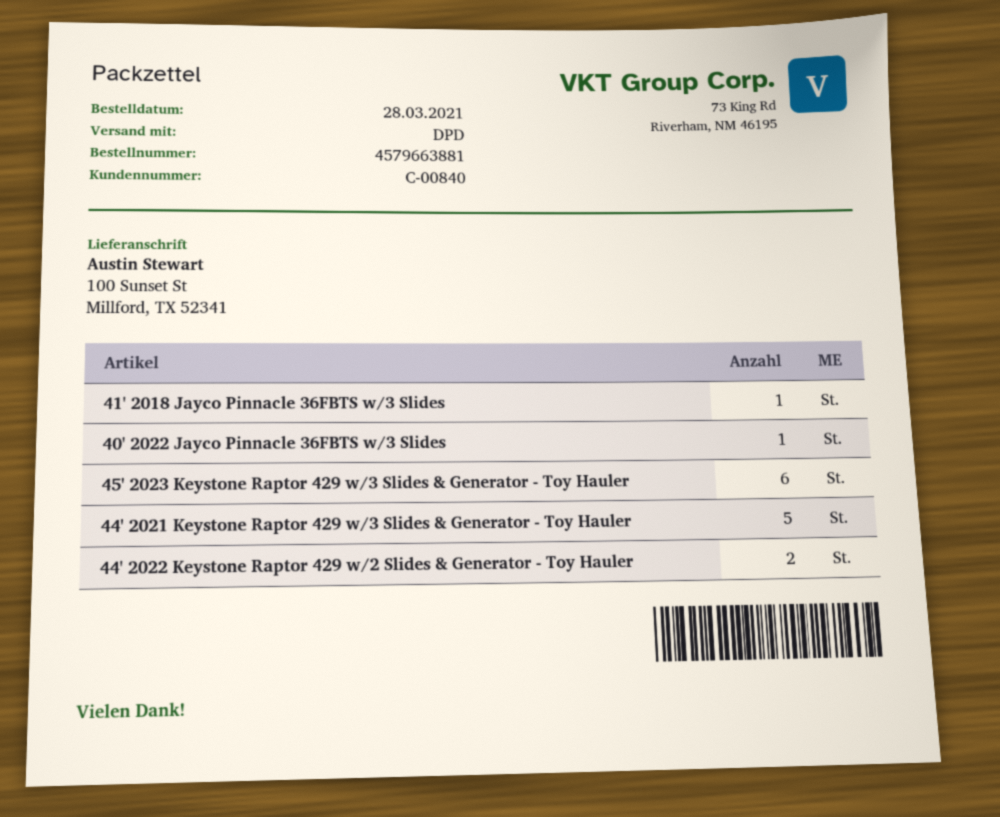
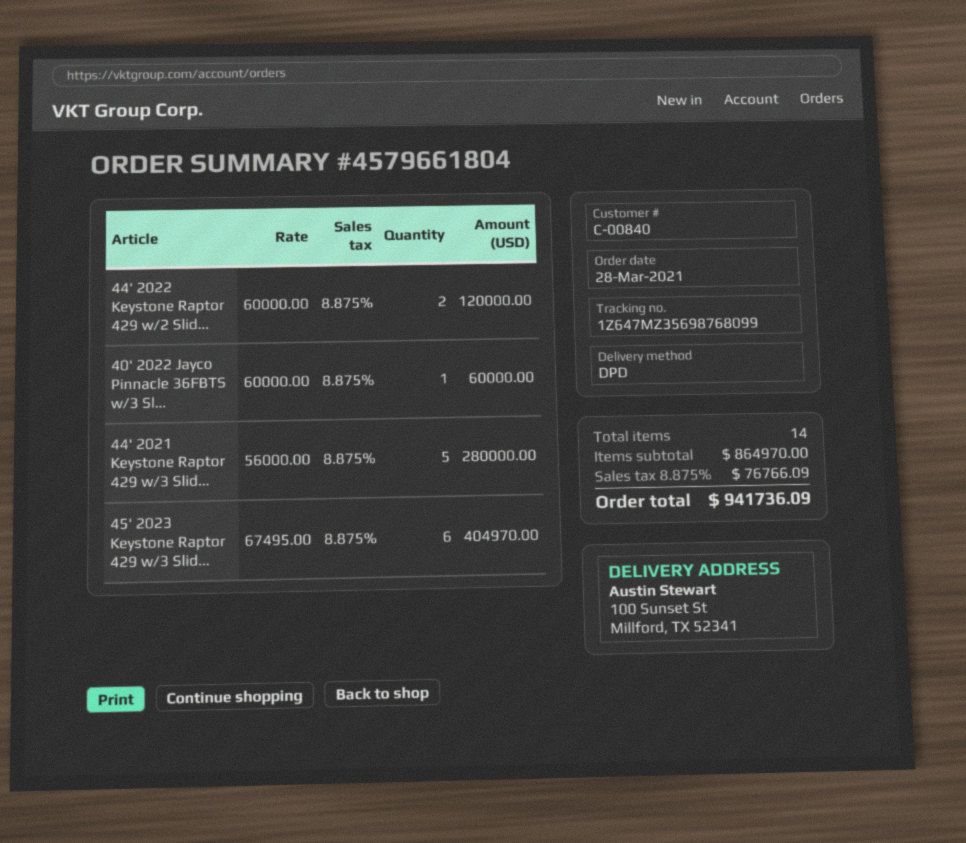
order number: 4579663881 -> 4579661804
41' 2018 Jayco Pinnacle 36FBTS w/3 Slides: 1 -> none

